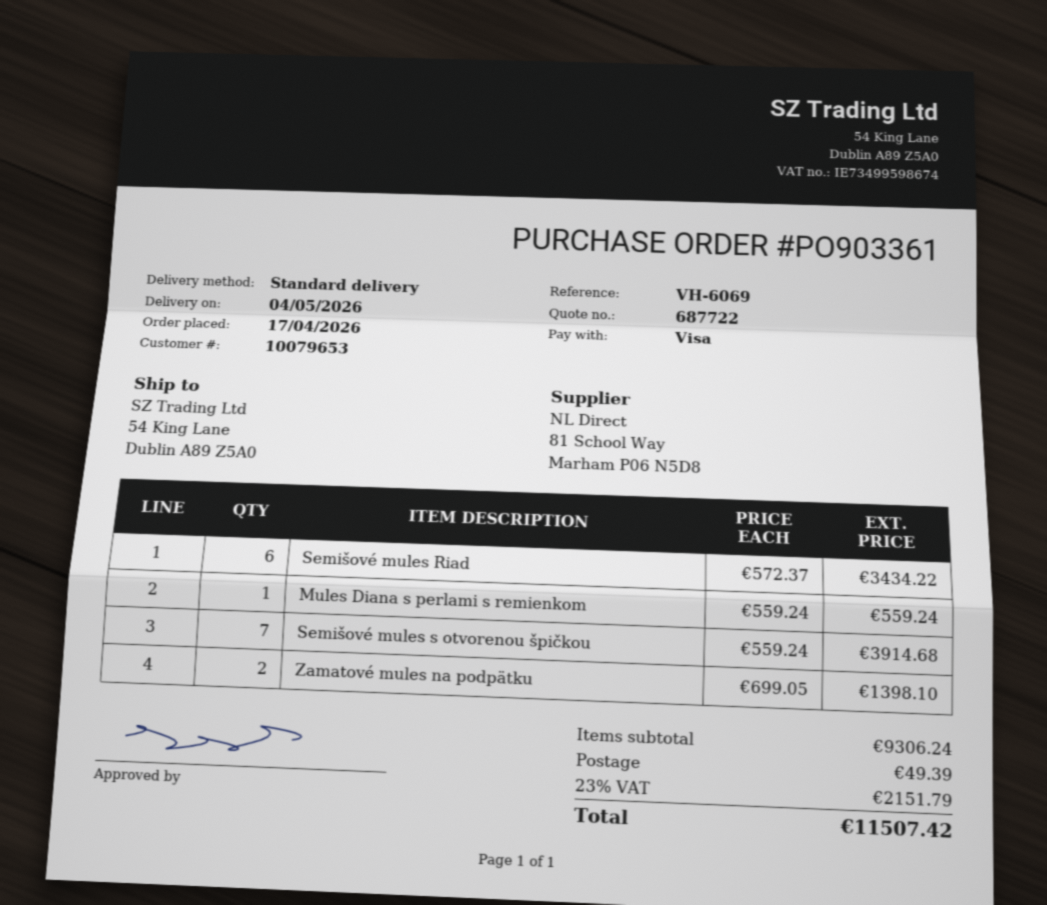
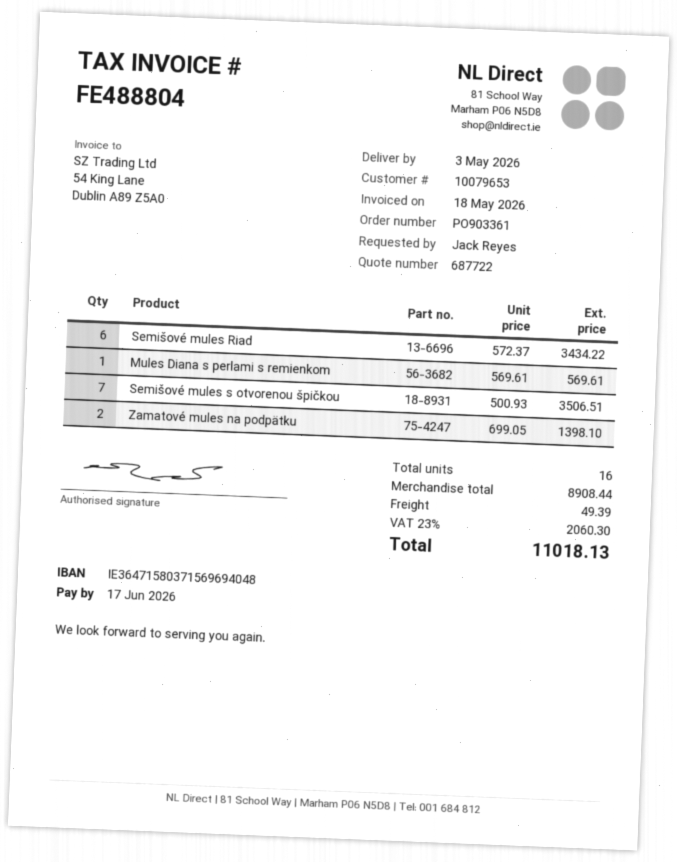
delivery date: 2026-05-04 -> 2026-05-03
Mules Diana s perlami s remienkom: 1 x 559.24 = 559.24 -> 1 x 569.61 = 569.61
Semišové mules s otvorenou špičkou: 7 x 559.24 = 3914.68 -> 7 x 500.93 = 3506.51
subtotal: 9306.24 -> 8908.44
tax: 23% = 2151.79 -> 23% = 2060.30
total: 11507.42 -> 11018.13

